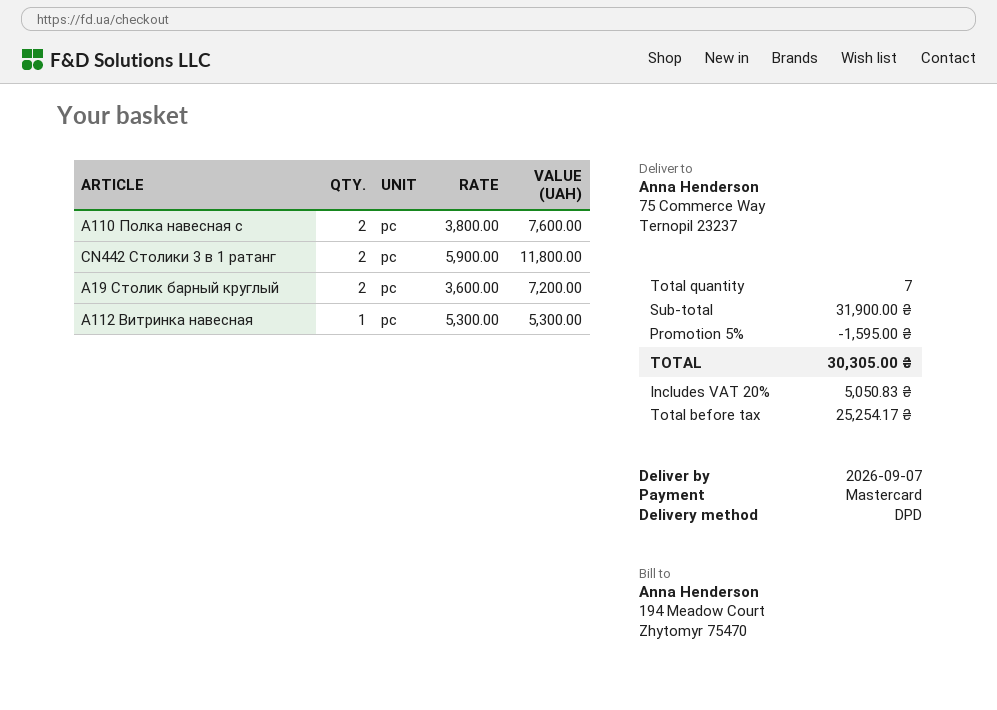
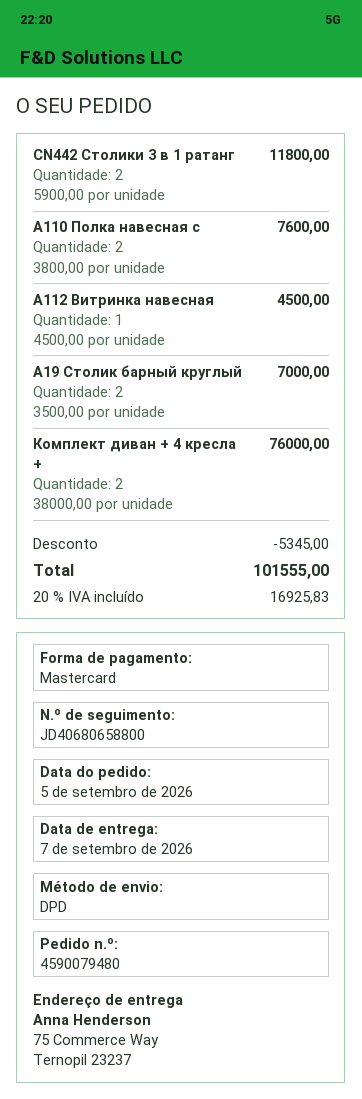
А19 Столик барный круглый: 2 x 3600.00 = 7200.00 -> 2 x 3500.00 = 7000.00
А112 Витринка навесная: 1 x 5300.00 = 5300.00 -> 1 x 4500.00 = 4500.00
Комплект диван + 4 кресла +: none -> 2 x 38000.00 = 76000.00
discount: 1595.00 -> 5345.00
tax: 20% = 5050.83 -> 20% = 16925.83
total: 30305.00 -> 101555.00

